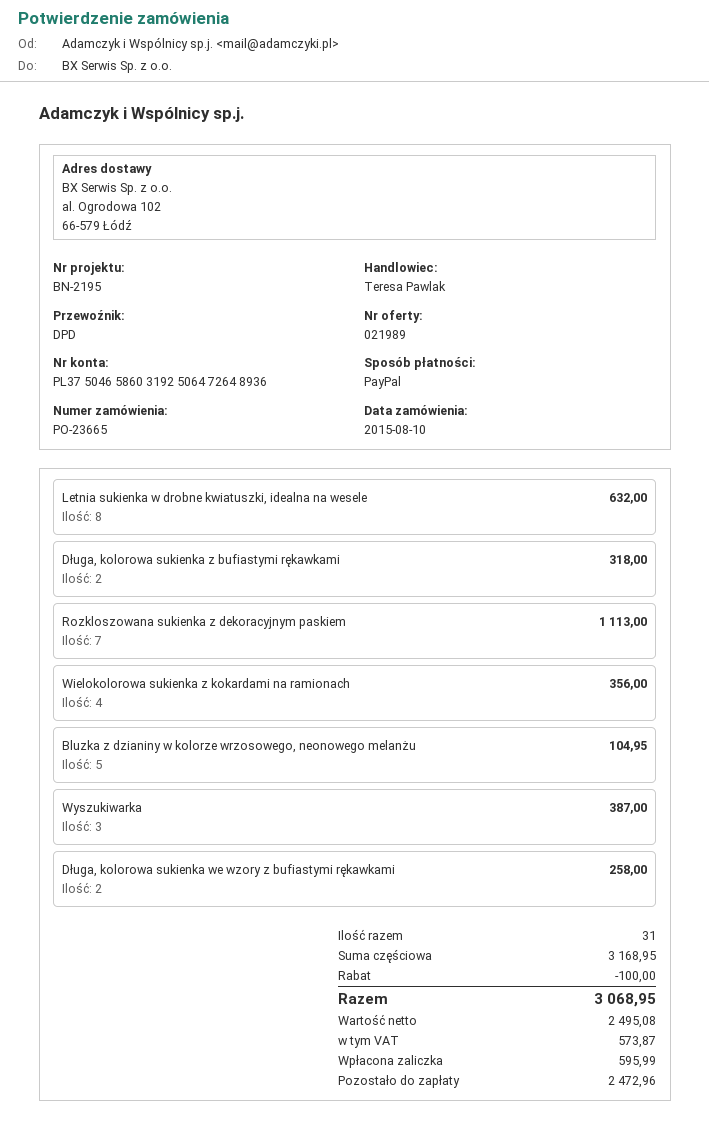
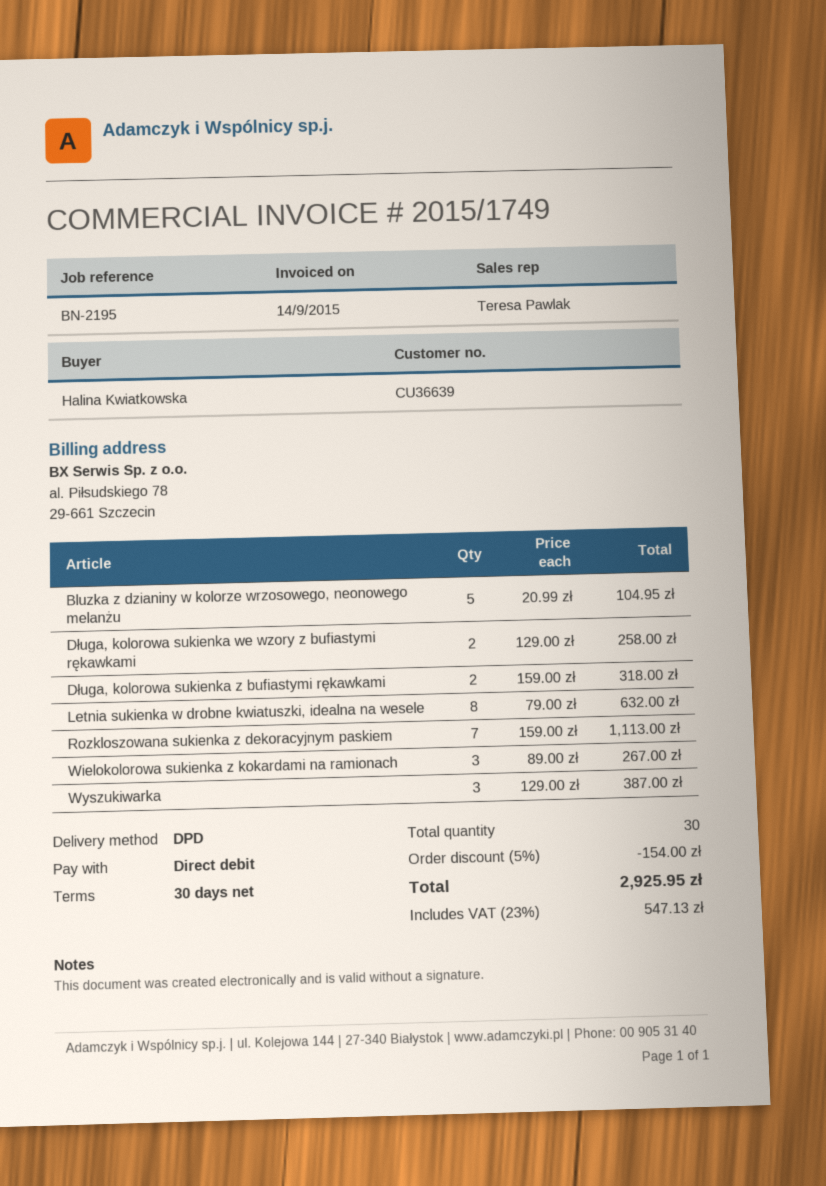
payment method: PayPal -> direct debit
Wielokolorowa sukienka z kokardami na ramionach: 4 for 356.00 -> 3 for 267.00
total quantity: 31 -> 30
discount: 100.00 -> 154.00
tax: 573.87 -> 547.13
total: 3068.95 -> 2925.95

